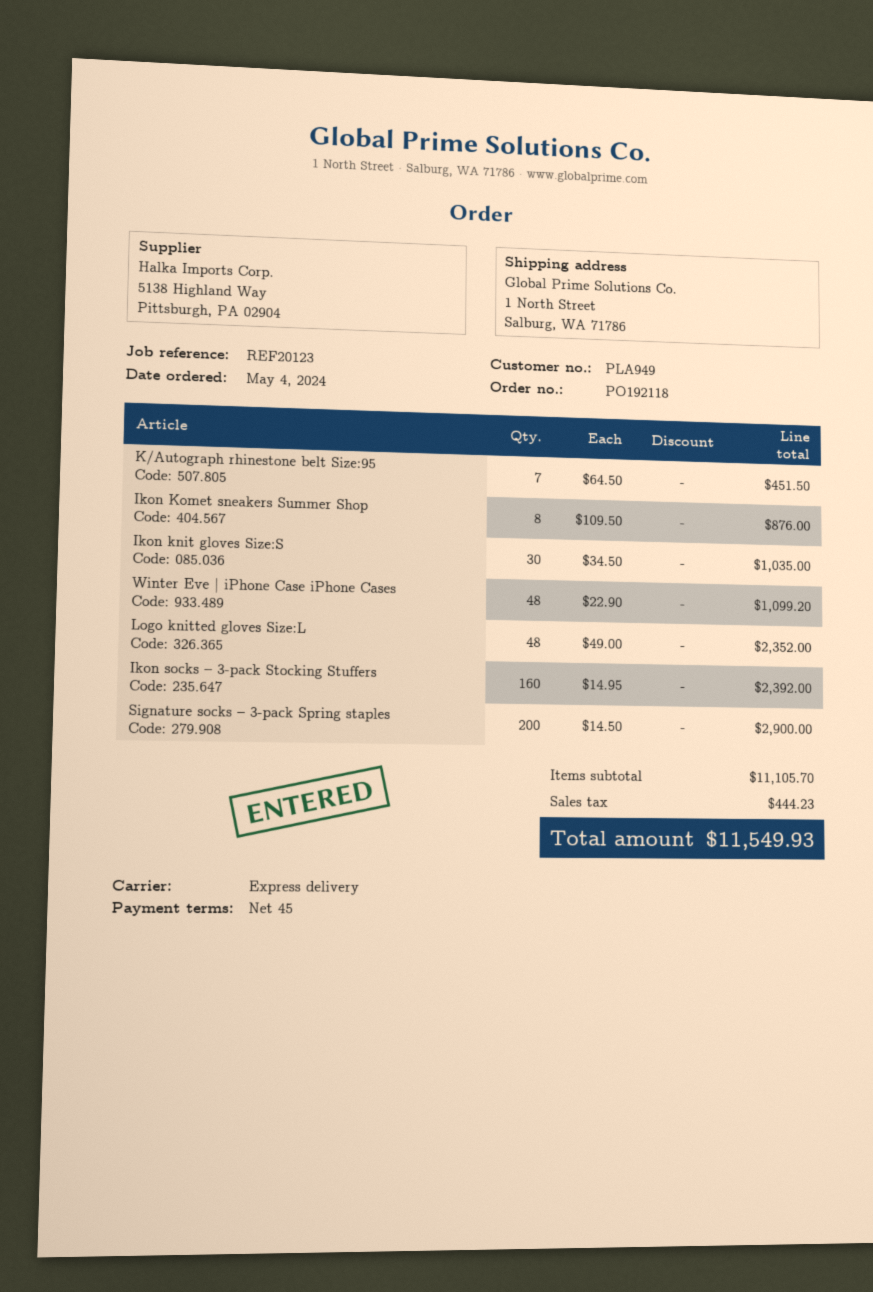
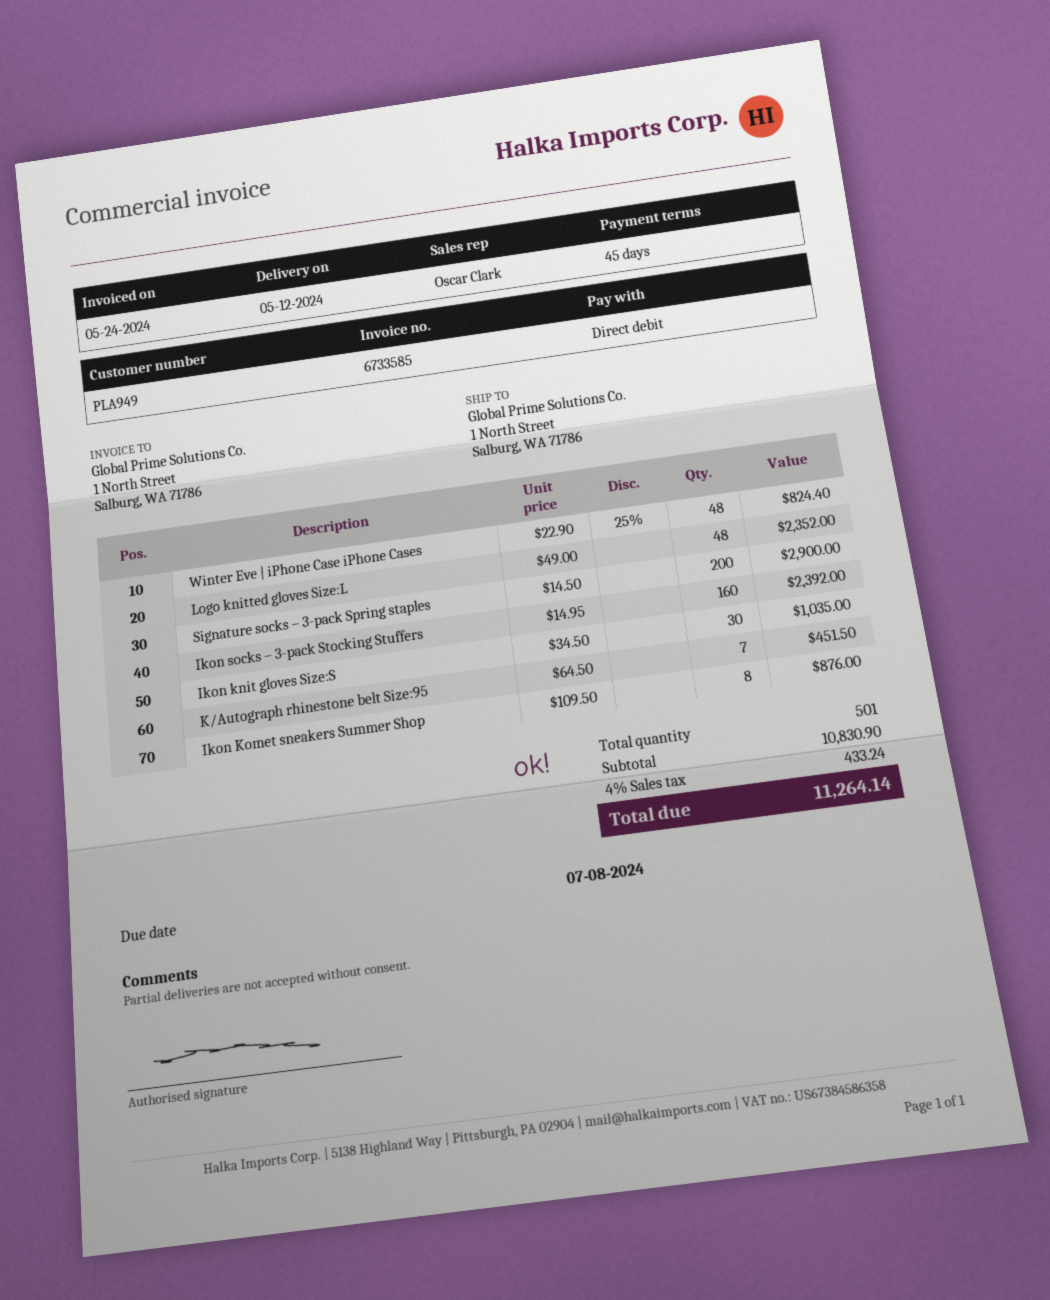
Winter Eve | iPhone Case iPhone Cases: 48 x 22.90 = 1099.20 -> 48 x 22.90 - 25% = 824.40
subtotal: 11105.70 -> 10830.90
tax: 444.23 -> 433.24
total: 11549.93 -> 11264.14

